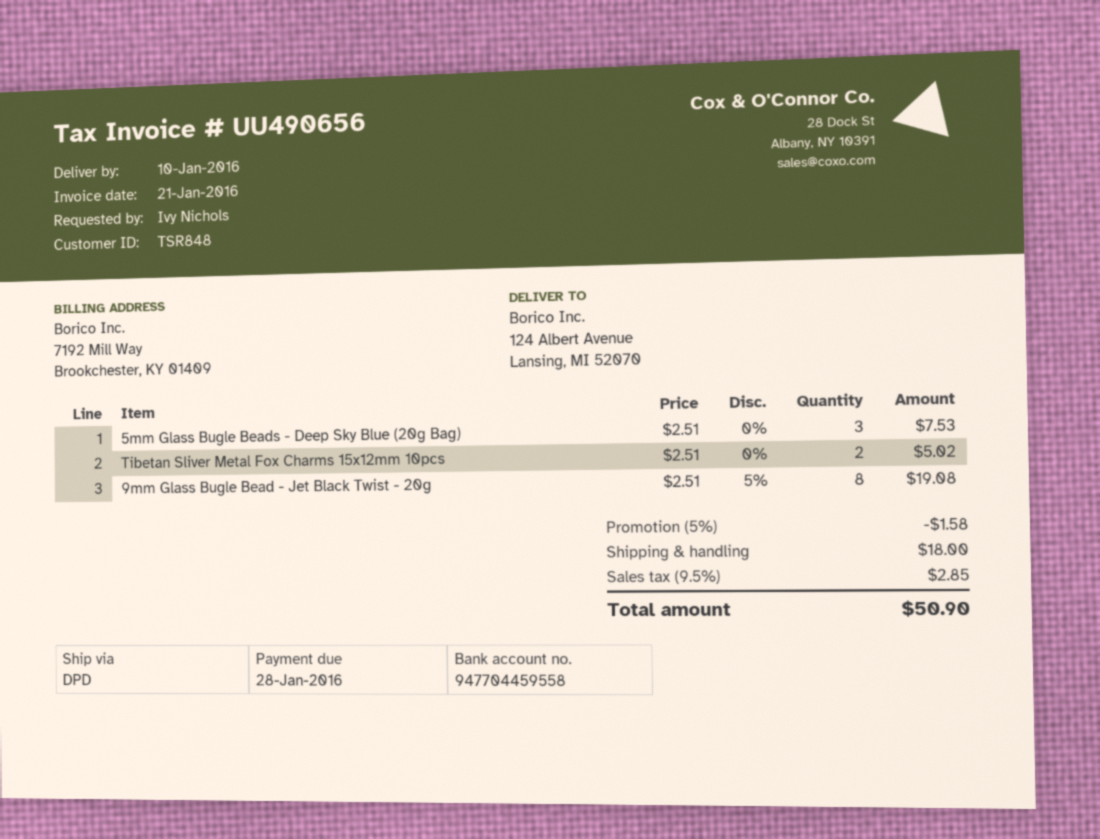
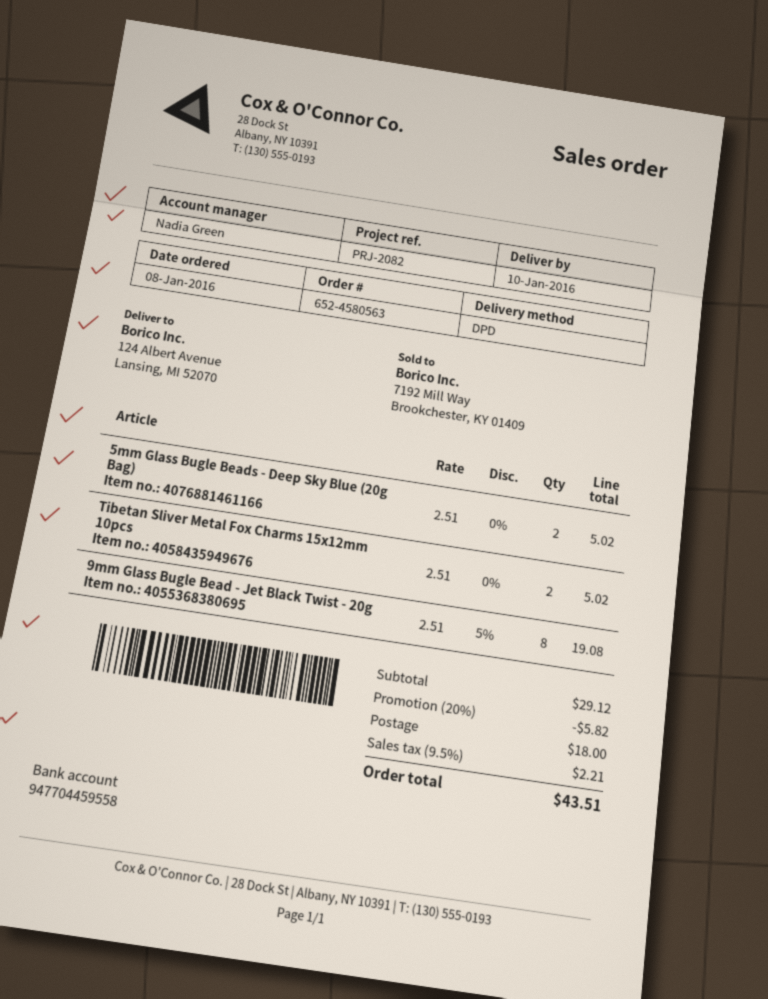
5mm Glass Bugle Beads - Deep Sky Blue (20g Bag): 3 x 2.51 = 7.53 -> 2 x 2.51 = 5.02
discount: 5% = 1.58 -> 20% = 5.82
tax: 9.5% = 2.85 -> 9.5% = 2.21
total: 50.90 -> 43.51

